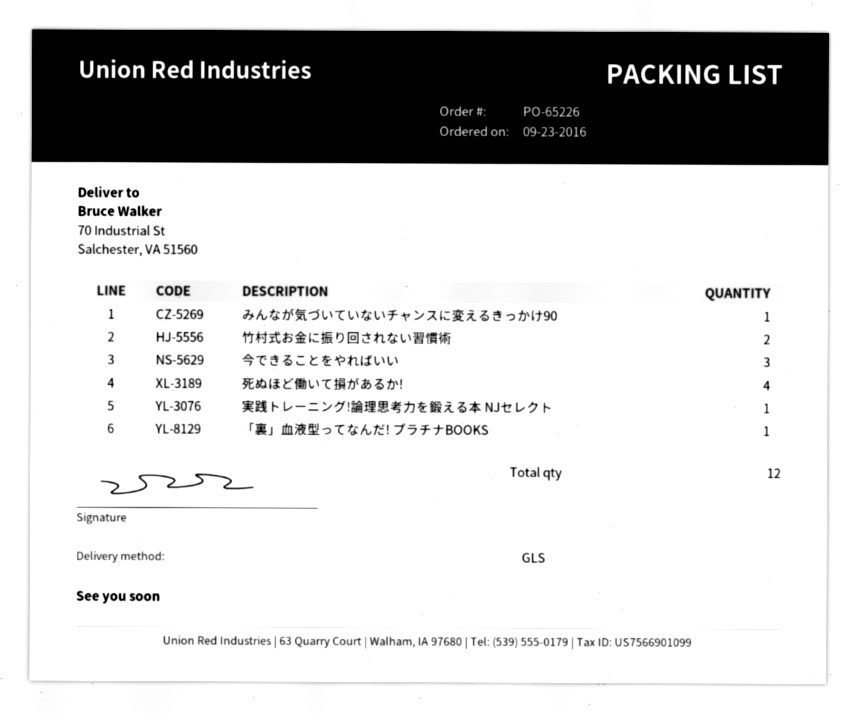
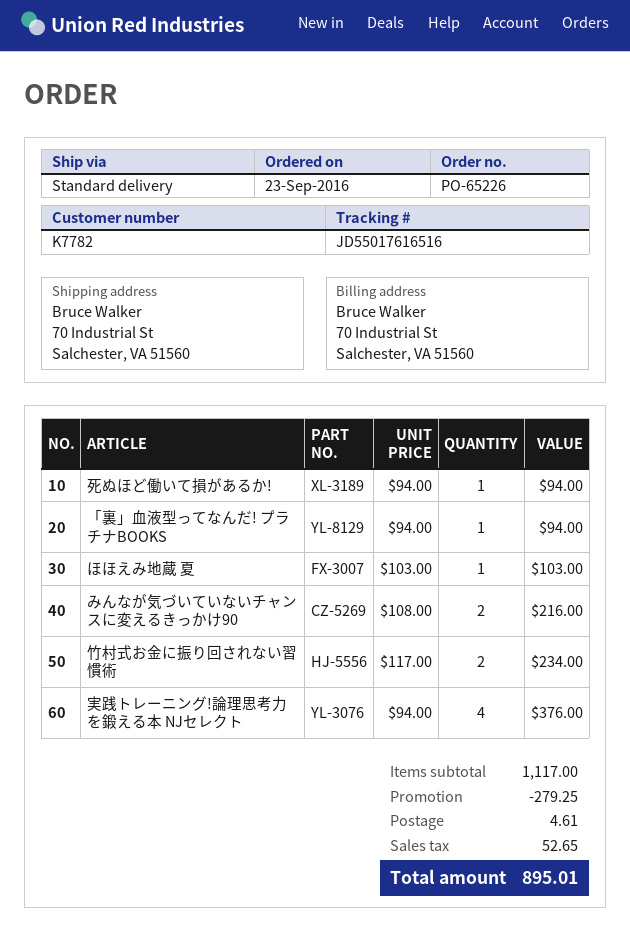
shipping method: GLS -> standard
みんなが気づいていないチャンスに変えるきっかけ90: 1 -> 2
今できることをやればいい: 3 -> none
死ぬほど働いて損があるか!: 4 -> 1
実践トレーニング!論理思考力を鍛える本 NJセレクト: 1 -> 4
ほほえみ地蔵 夏: none -> 1

